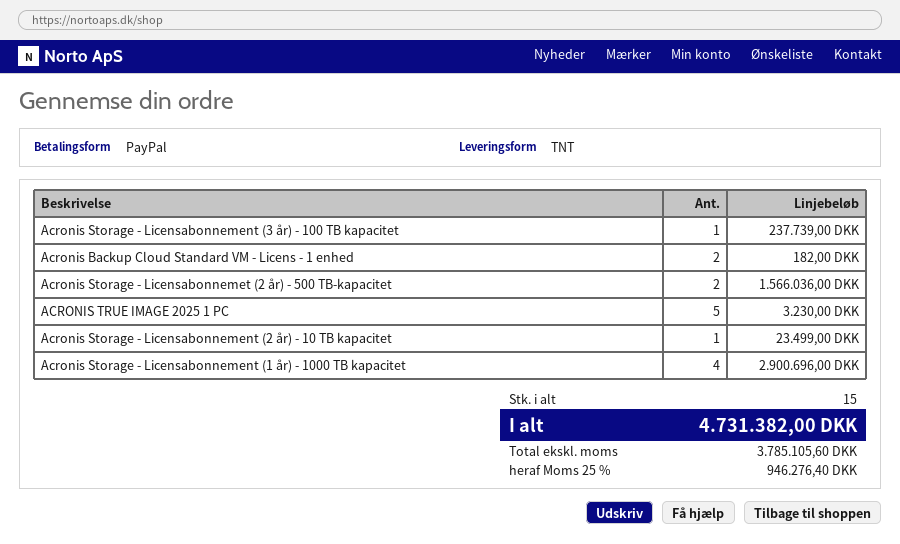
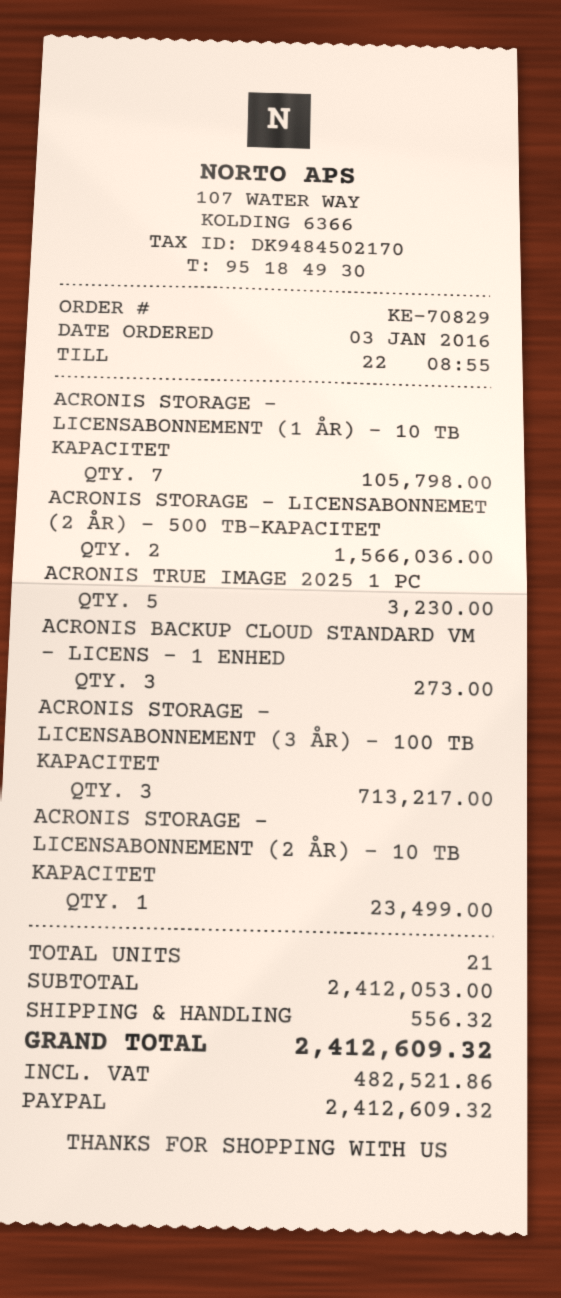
Acronis Storage - Licensabonnement (3 år) - 100 TB kapacitet: 1 for 237739.00 -> 3 for 713217.00
Acronis Backup Cloud Standard VM - Licens - 1 enhed: 2 for 182.00 -> 3 for 273.00
Acronis Storage - Licensabonnement (1 år) - 1000 TB kapacitet: 4 for 2900696.00 -> none
ACRONIS STORAGE - LICENSABONNEMENT (1 ÅR) - 10 TB KAPACITET: none -> 7 for 105798.00
total quantity: 15 -> 21
shipping: none -> 556.32
tax: 946276.40 -> 482521.86
total: 4731382.00 -> 2412609.32

